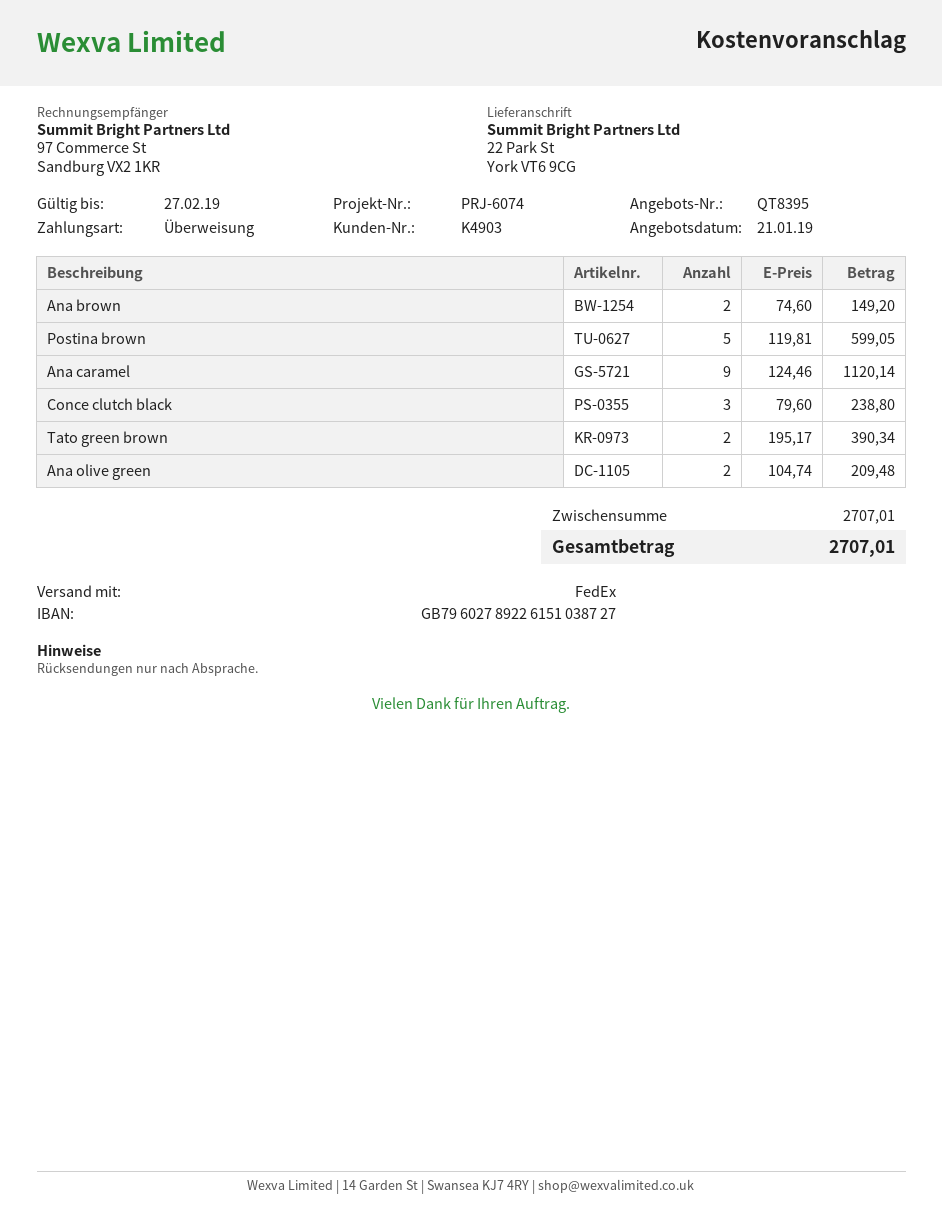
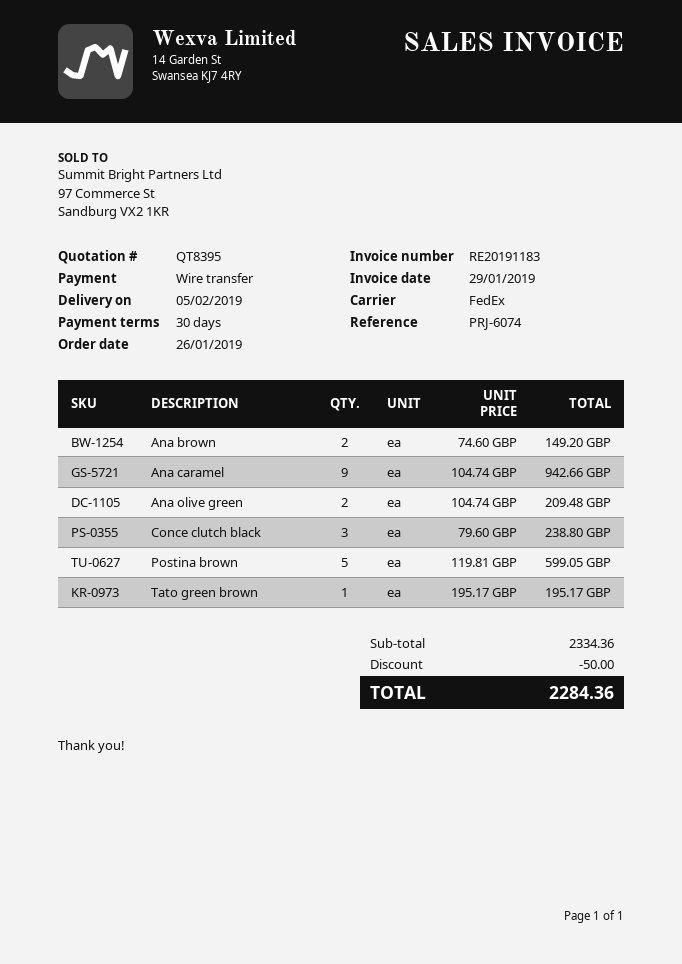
Ana caramel: 9 x 124.46 = 1120.14 -> 9 x 104.74 = 942.66
Tato green brown: 2 x 195.17 = 390.34 -> 1 x 195.17 = 195.17
subtotal: 2707.01 -> 2334.36
discount: none -> 50.00
total: 2707.01 -> 2284.36

